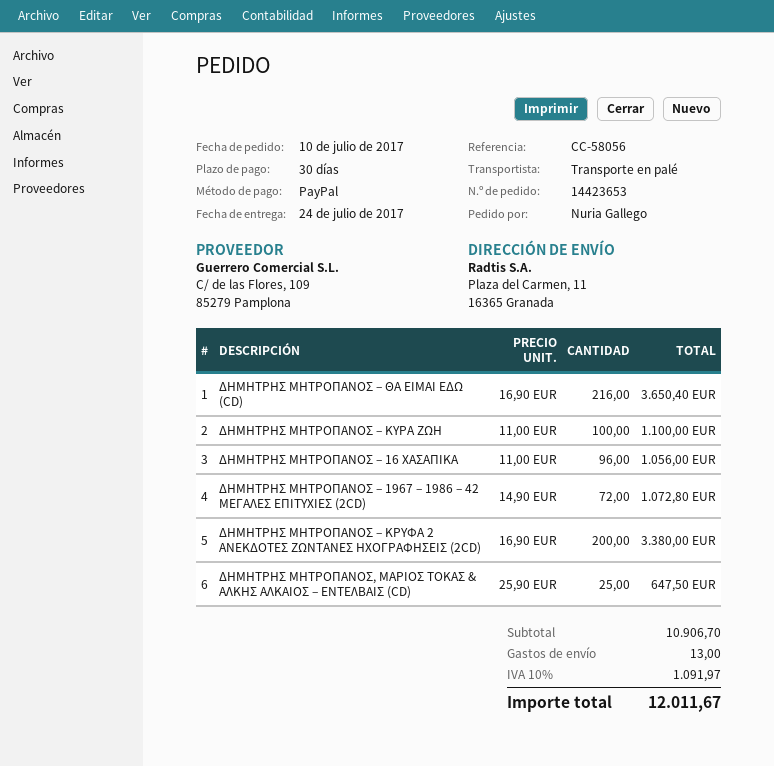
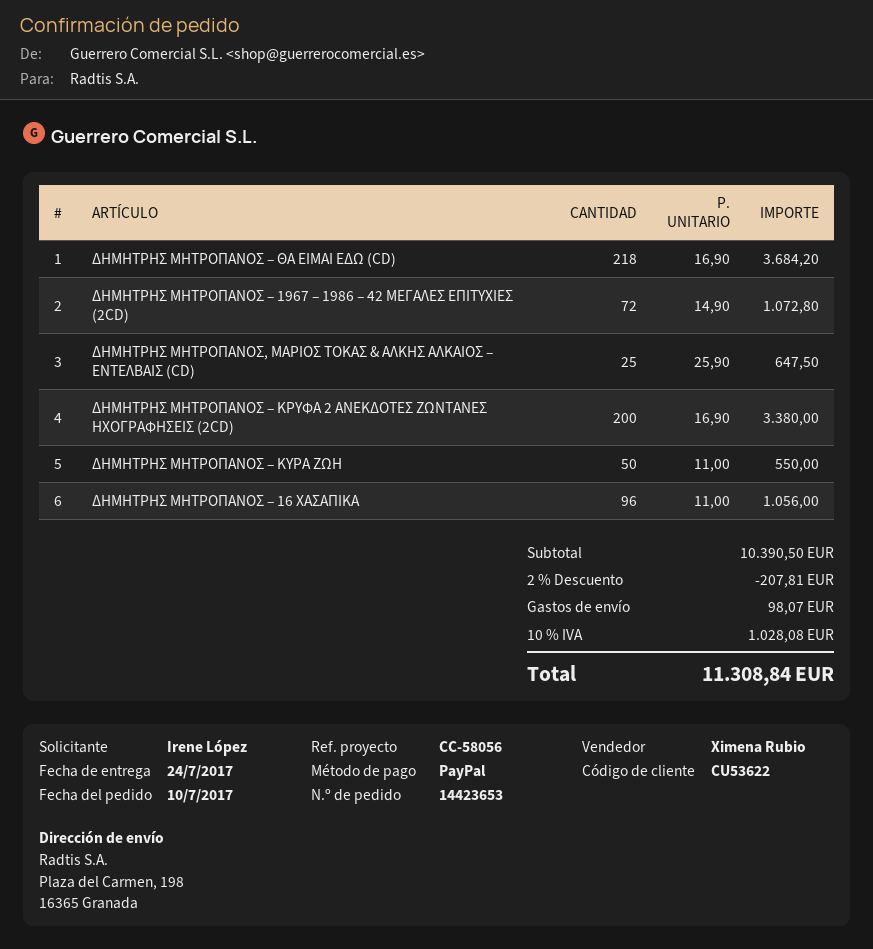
ordered by: Nuria Gallego -> Irene López
ship to: Plaza del Carmen, 11, 16365 Granada -> Plaza del Carmen, 198, 16365 Granada
ΔΗΜΗΤΡΗΣ ΜΗΤΡΟΠΑΝΟΣ – ΘΑ ΕΙΜΑΙ ΕΔΩ (CD): 216 x 16.90 = 3650.40 -> 218 x 16.90 = 3684.20
ΔΗΜΗΤΡΗΣ ΜΗΤΡΟΠΑΝΟΣ – ΚΥΡΑ ΖΩΗ: 100 x 11.00 = 1100.00 -> 50 x 11.00 = 550.00
subtotal: 10906.70 -> 10390.50
discount: none -> 2% = 207.81
shipping: 13.00 -> 98.07
tax: 10% = 1091.97 -> 10% = 1028.08
total: 12011.67 -> 11308.84

